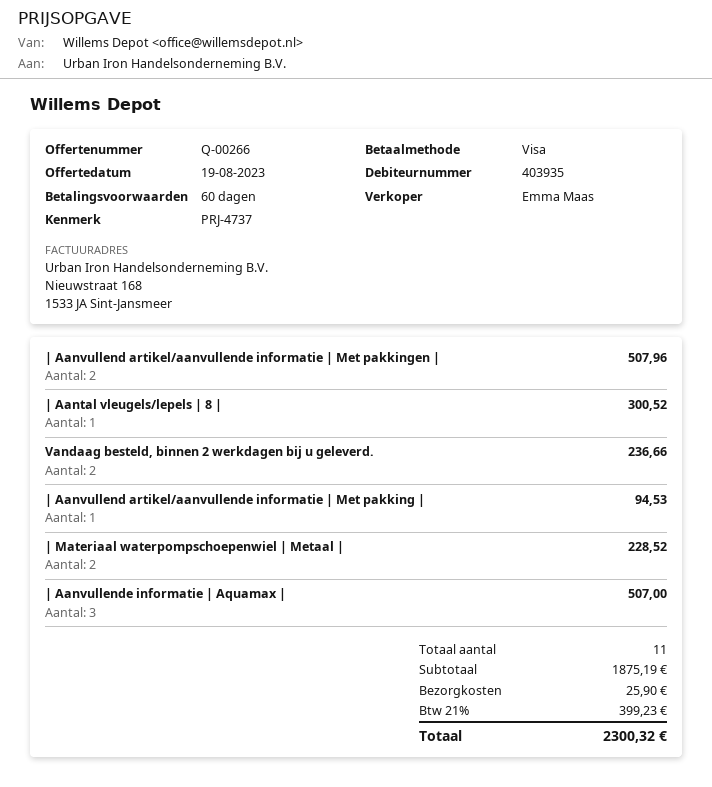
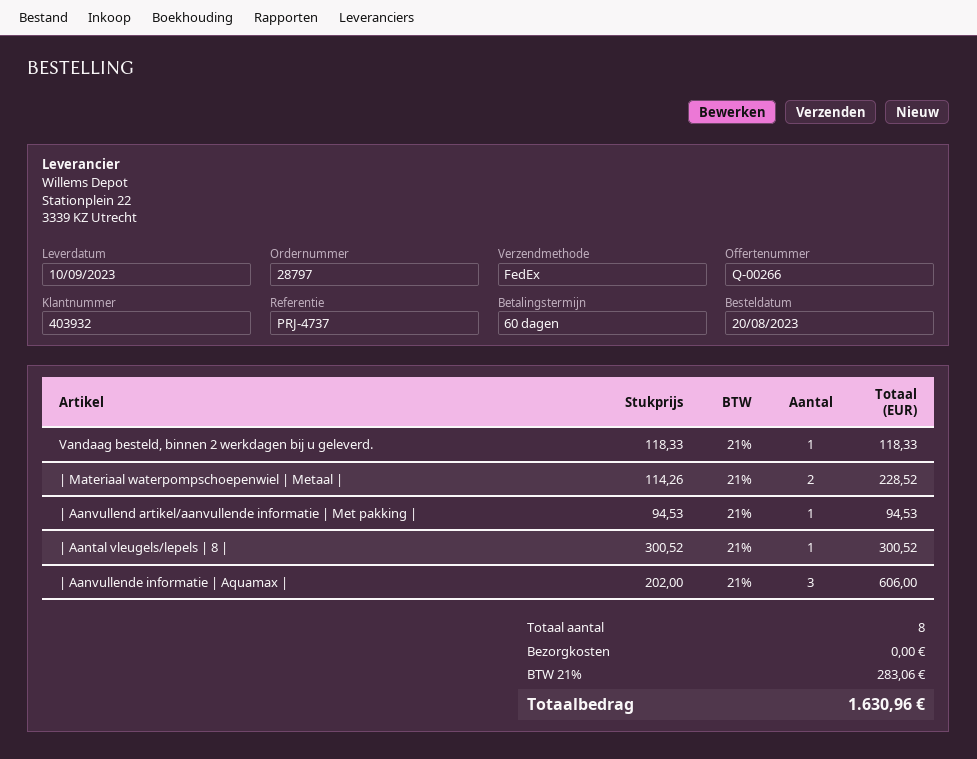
customer number: 403935 -> 403932
| Aanvullend artikel/aanvullende informatie | Met pakkingen |: 2 for 507.96 -> none
Vandaag besteld, binnen 2 werkdagen bij u geleverd.: 2 for 236.66 -> 1 for 118.33
| Aanvullende informatie | Aquamax |: 3 for 507.00 -> 3 for 606.00
total quantity: 11 -> 8
shipping: 25.90 -> 0.00
tax: 21% = 399.23 -> 21% = 283.06
total: 2300.32 -> 1630.96

